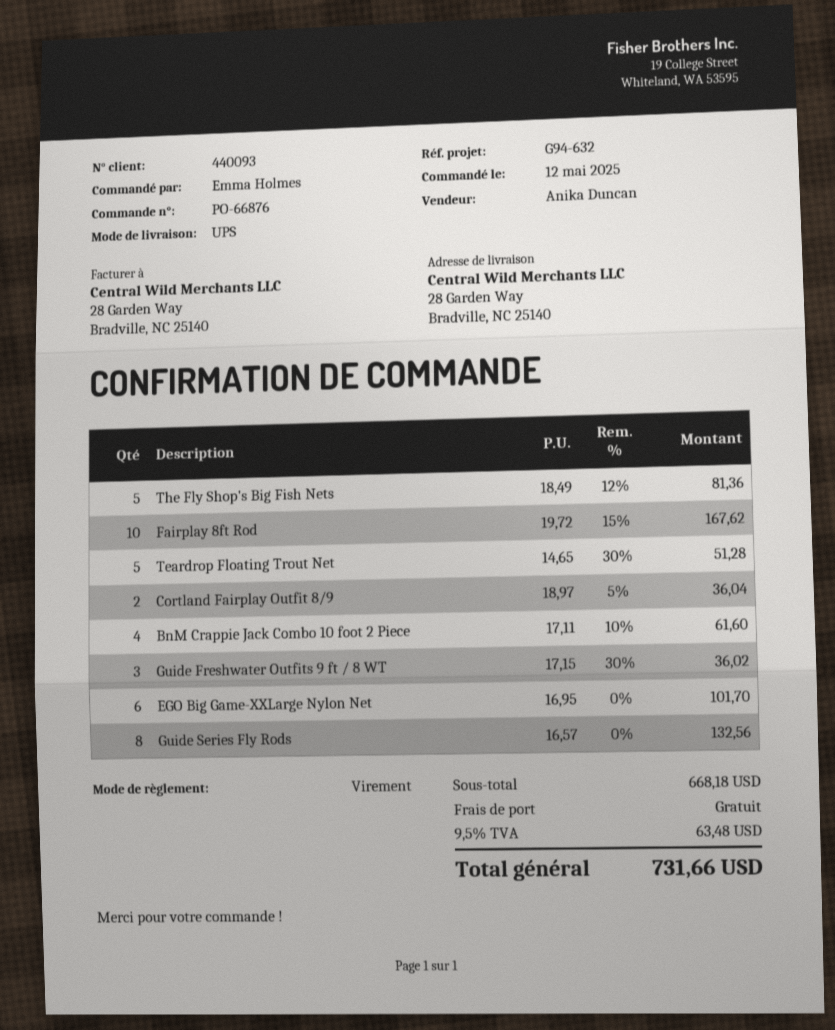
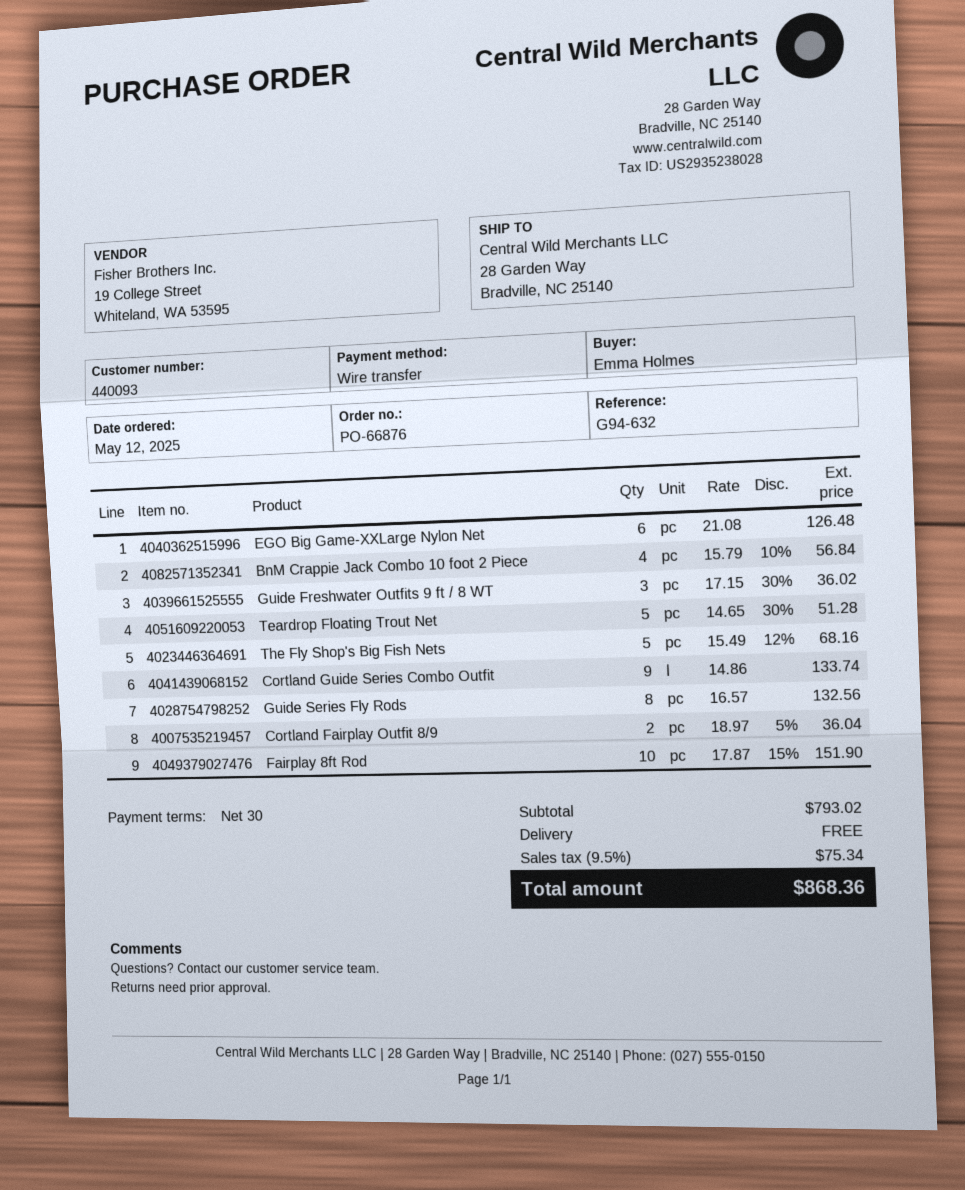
The Fly Shop's Big Fish Nets: 5 x 18.49 - 12% = 81.36 -> 5 x 15.49 - 12% = 68.16
Fairplay 8ft Rod: 10 x 19.72 - 15% = 167.62 -> 10 x 17.87 - 15% = 151.90
BnM Crappie Jack Combo 10 foot 2 Piece: 4 x 17.11 - 10% = 61.60 -> 4 x 15.79 - 10% = 56.84
EGO Big Game-XXLarge Nylon Net: 6 x 16.95 = 101.70 -> 6 x 21.08 = 126.48
Cortland Guide Series Combo Outfit: none -> 9 x 14.86 = 133.74
subtotal: 668.18 -> 793.02
tax: 9.5% = 63.48 -> 9.5% = 75.34
total: 731.66 -> 868.36

